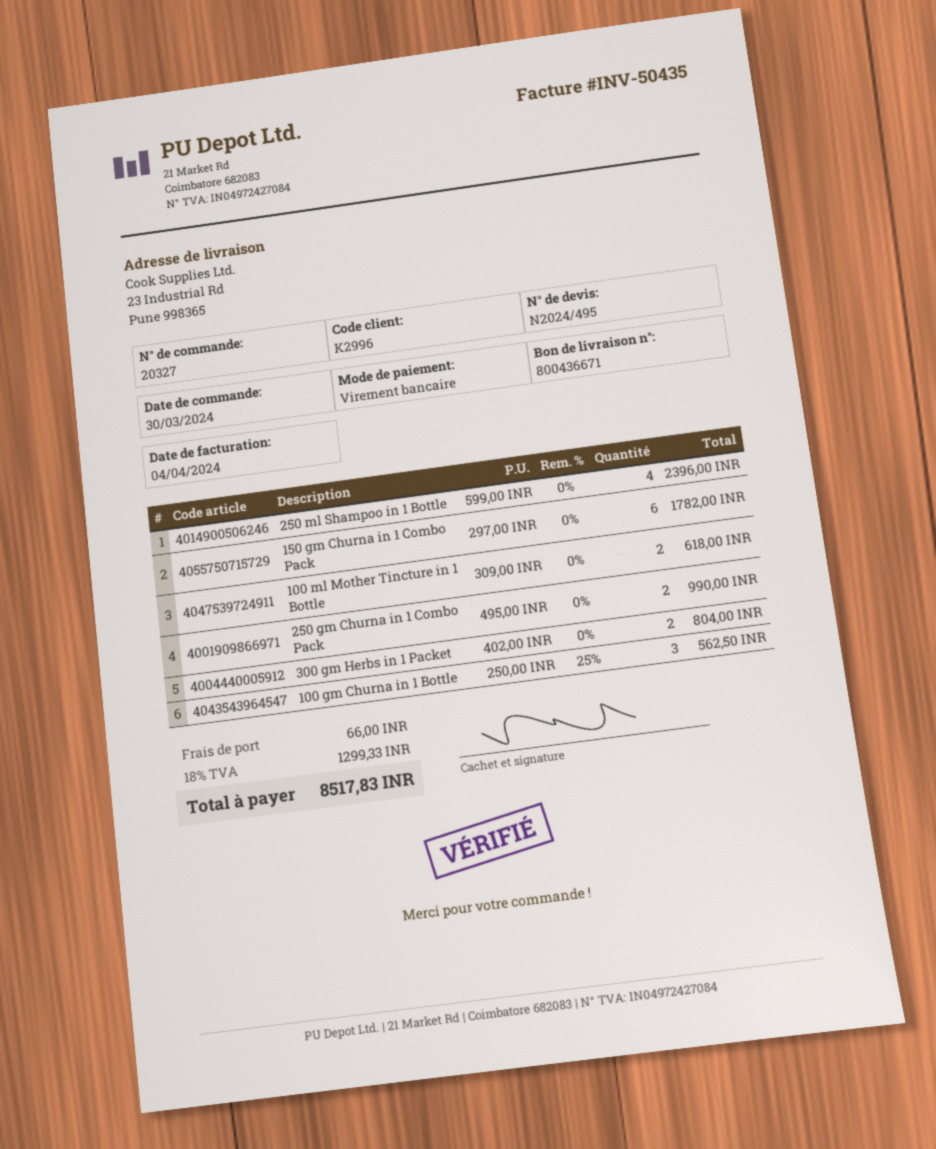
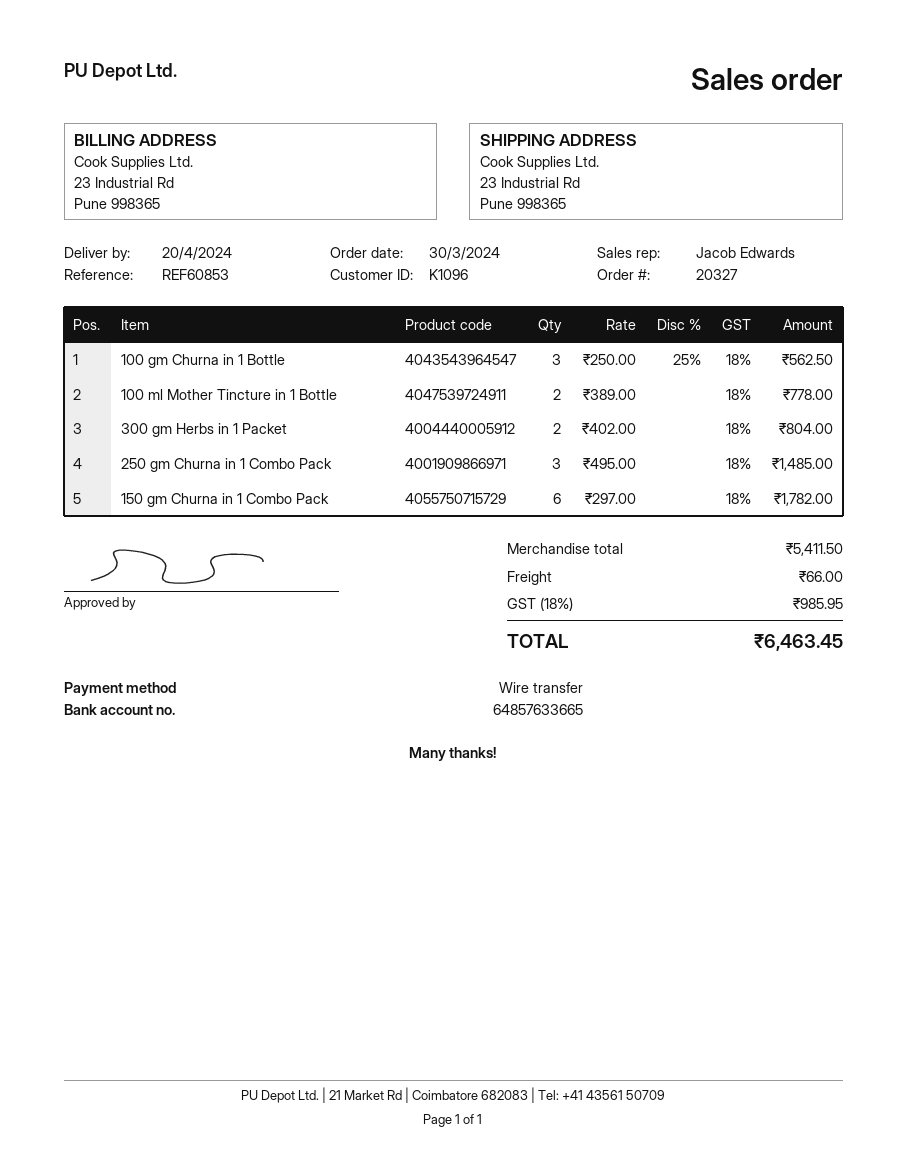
customer number: K2996 -> K1096
250 ml Shampoo in 1 Bottle: 4 x 599.00 = 2396.00 -> none
100 ml Mother Tincture in 1 Bottle: 2 x 309.00 = 618.00 -> 2 x 389.00 = 778.00
250 gm Churna in 1 Combo Pack: 2 x 495.00 = 990.00 -> 3 x 495.00 = 1485.00
tax: 18% = 1299.33 -> 18% = 985.95
total: 8517.83 -> 6463.45

